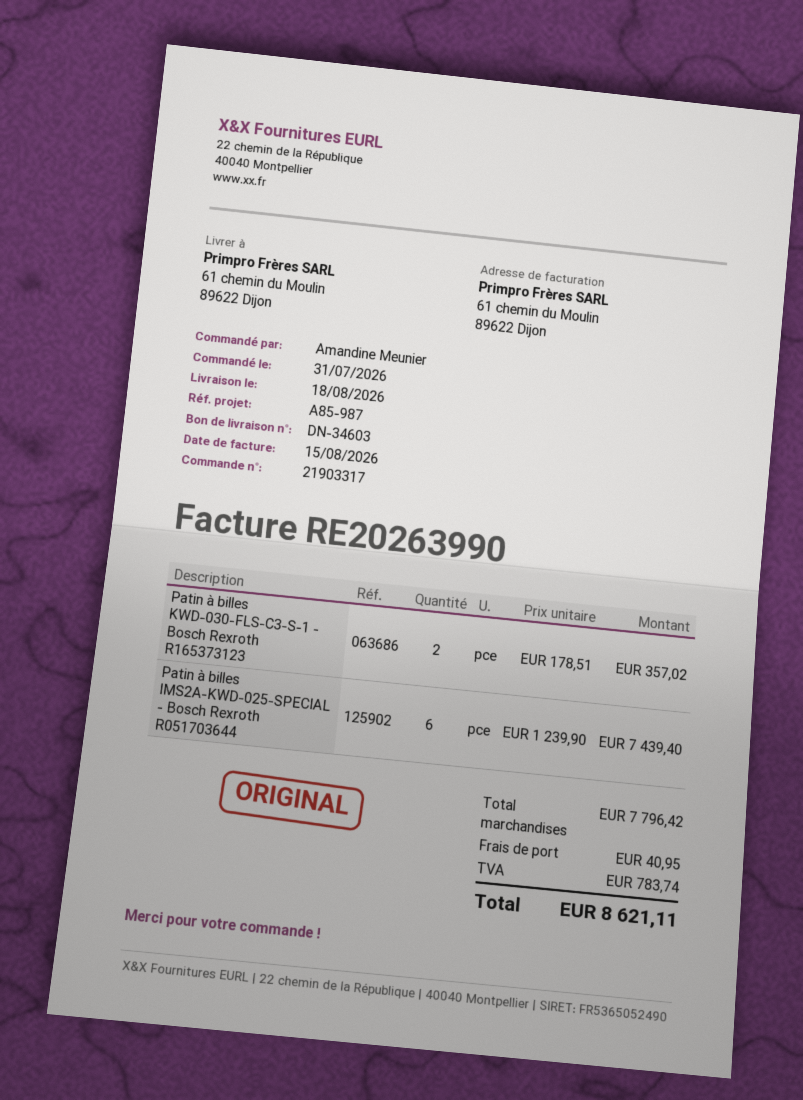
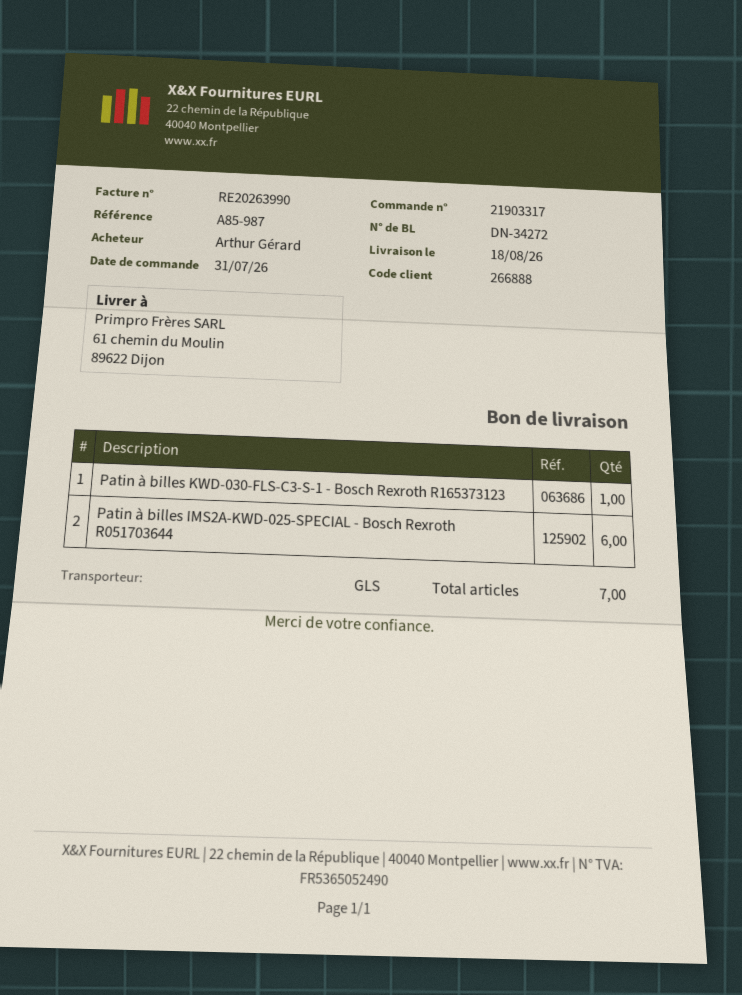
delivery note number: DN-34603 -> DN-34272
ordered by: Amandine Meunier -> Arthur Gérard
Patin à billes KWD-030-FLS-C3-S-1 - Bosch Rexroth R165373123: 2 -> 1

